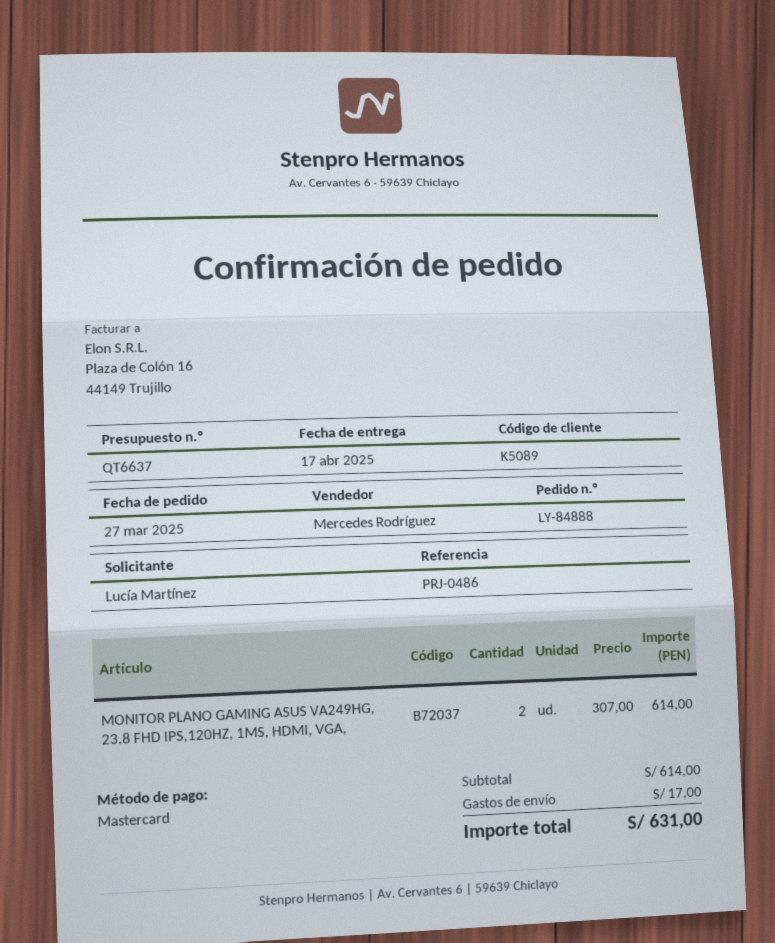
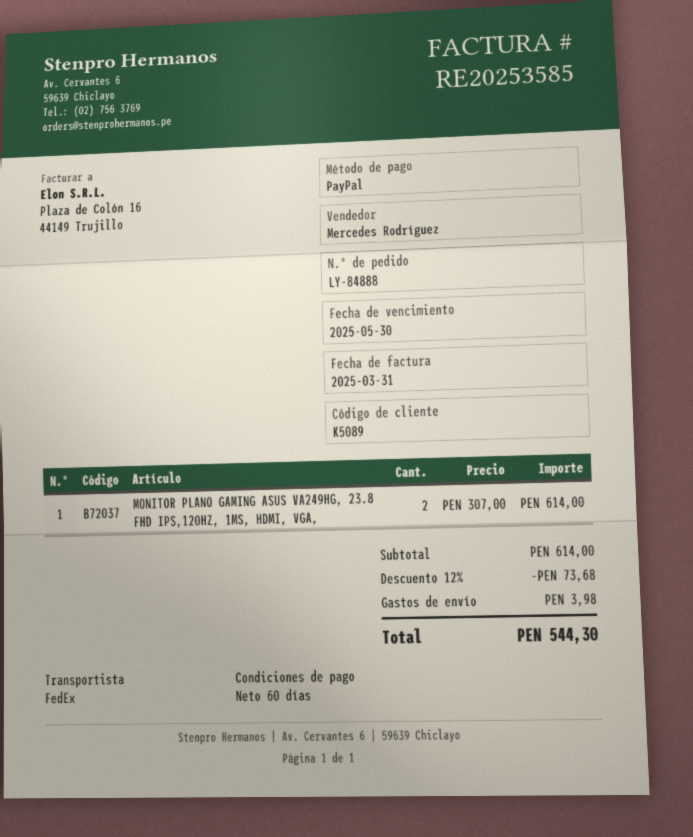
payment method: Mastercard -> PayPal
discount: none -> 12% = 73.68
shipping: 17.00 -> 3.98
total: 631.00 -> 544.30

